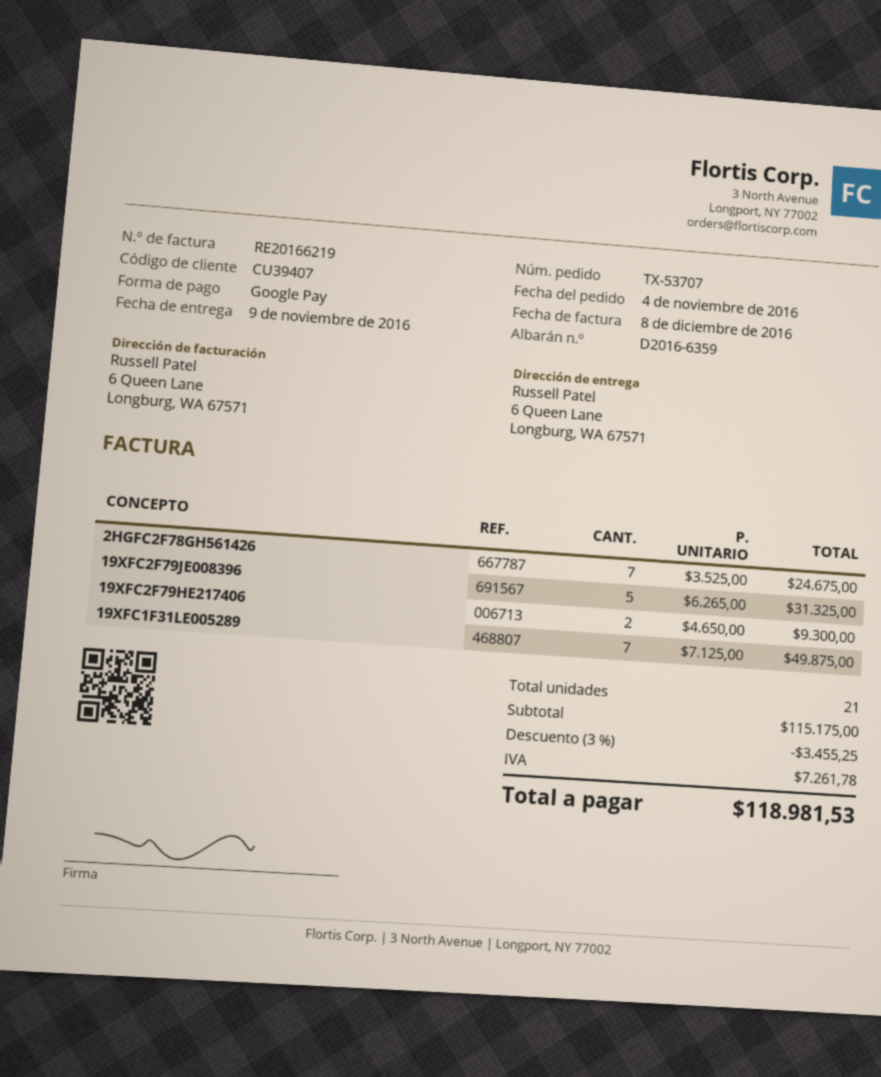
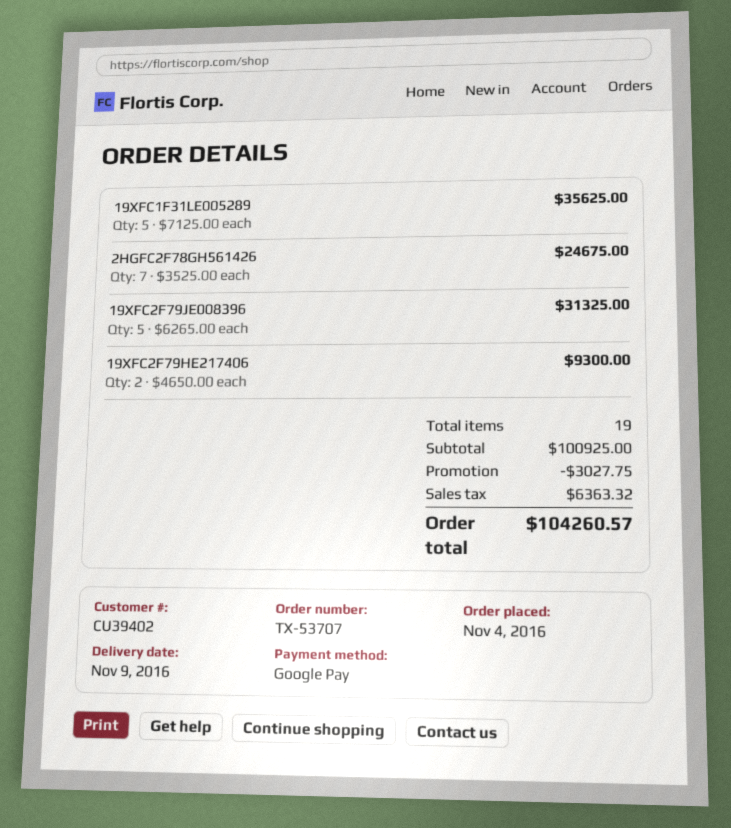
customer number: CU39407 -> CU39402
19XFC1F31LE005289: 7 x 7125.00 = 49875.00 -> 5 x 7125.00 = 35625.00
total quantity: 21 -> 19
subtotal: 115175.00 -> 100925.00
discount: 3455.25 -> 3027.75
tax: 7261.78 -> 6363.32
total: 118981.53 -> 104260.57

